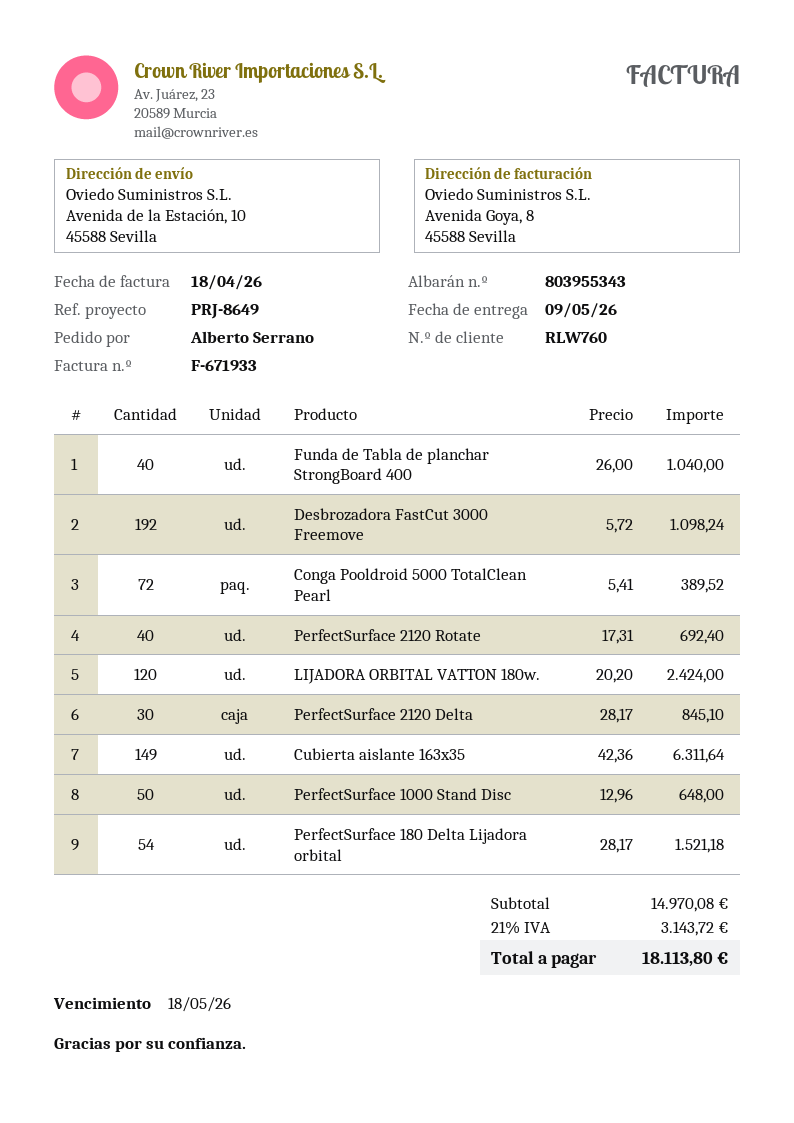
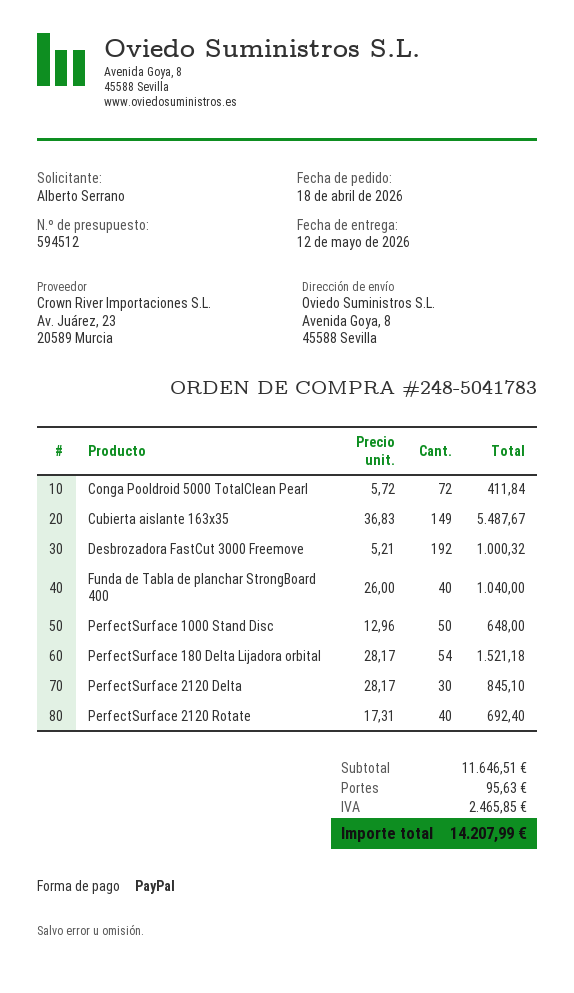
delivery date: 2026-05-09 -> 2026-05-12
ship to: Avenida de la Estación, 10, 45588 Sevilla -> Avenida Goya, 8, 45588 Sevilla
Desbrozadora FastCut 3000 Freemove: 192 x 5.72 = 1098.24 -> 192 x 5.21 = 1000.32
Conga Pooldroid 5000 TotalClean Pearl: 72 x 5.41 = 389.52 -> 72 x 5.72 = 411.84
LIJADORA ORBITAL VATTON 180w.: 120 x 20.20 = 2424.00 -> none
Cubierta aislante 163x35: 149 x 42.36 = 6311.64 -> 149 x 36.83 = 5487.67
subtotal: 14970.08 -> 11646.51
shipping: none -> 95.63
tax: 3143.72 -> 2465.85
total: 18113.80 -> 14207.99

